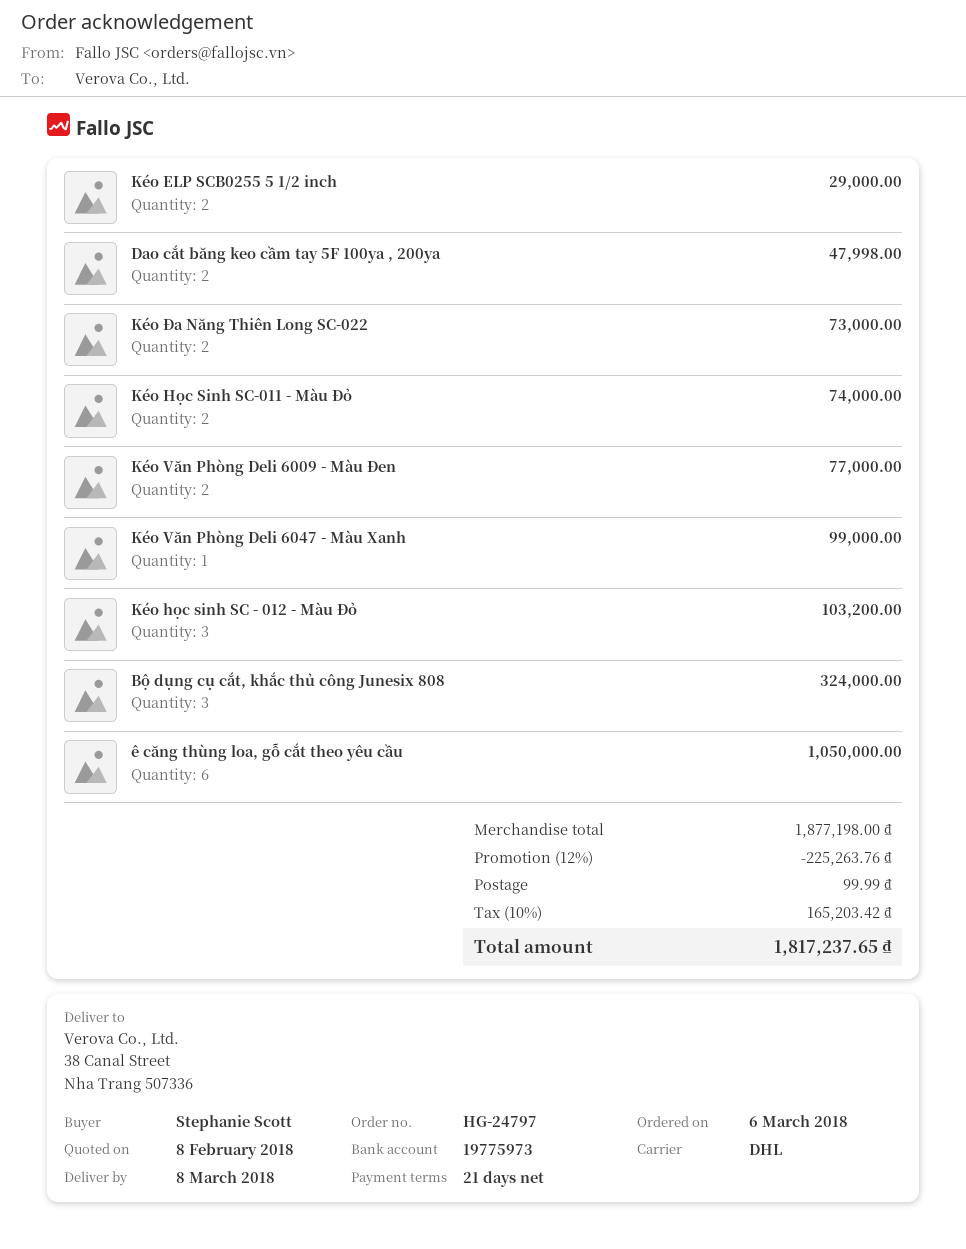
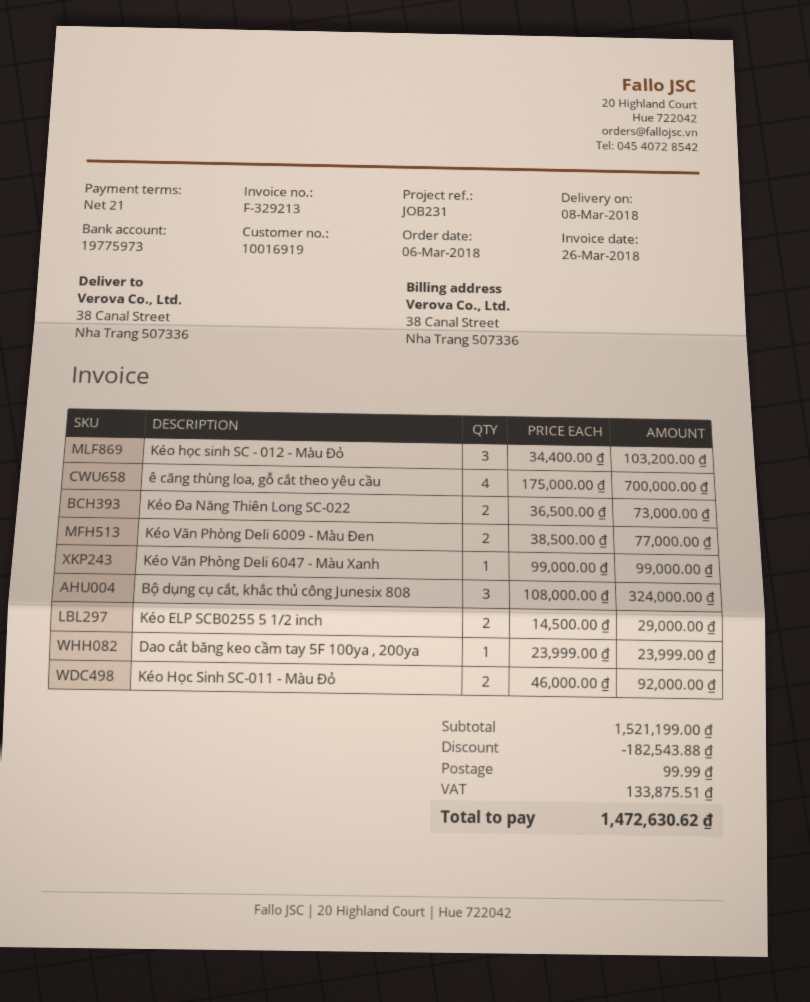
Dao cắt băng keo cầm tay 5F 100ya , 200ya: 2 for 47998.00 -> 1 for 23999.00
Kéo Học Sinh SC-011 - Màu Đỏ: 2 for 74000.00 -> 2 for 92000.00
ê căng thùng loa, gỗ cắt theo yêu cầu: 6 for 1050000.00 -> 4 for 700000.00
subtotal: 1877198.00 -> 1521199.00
discount: 225263.76 -> 182543.88
tax: 165203.42 -> 133875.51
total: 1817237.65 -> 1472630.62

